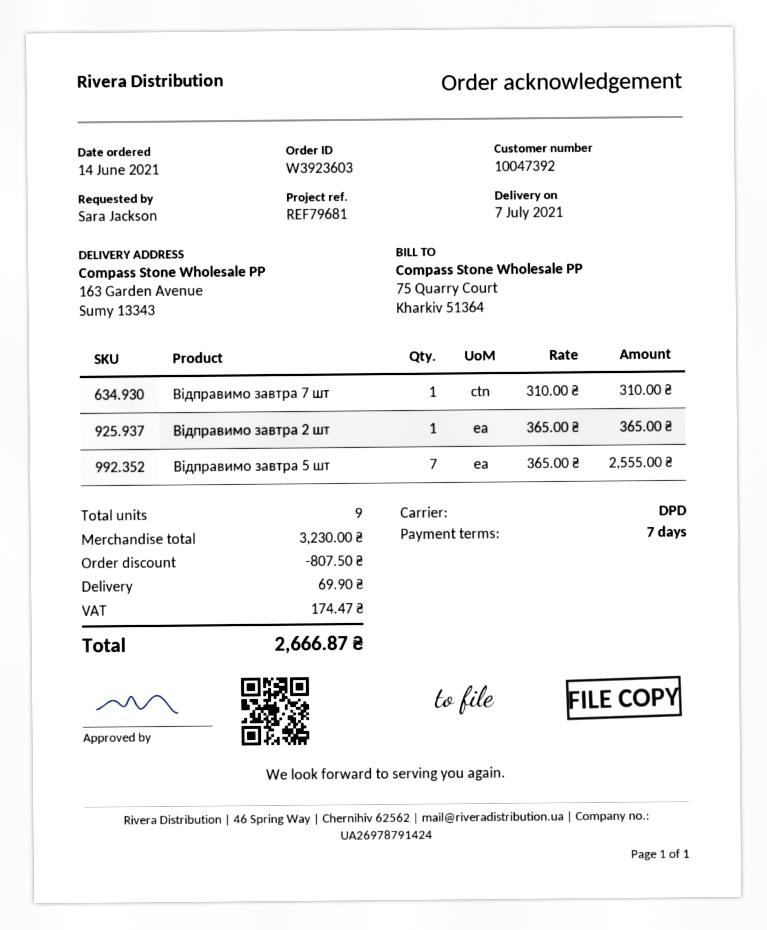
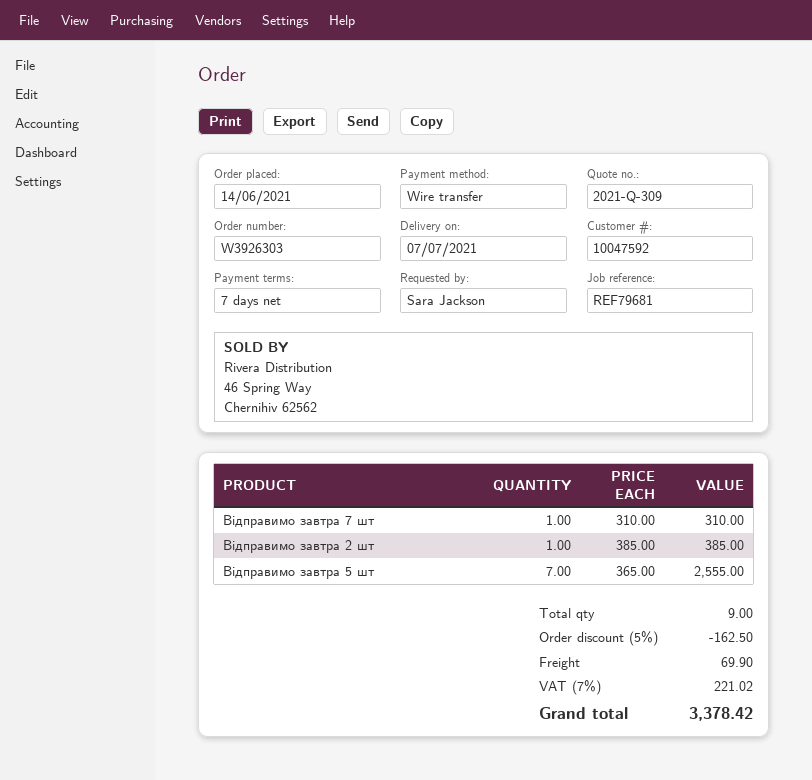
order number: W3923603 -> W3926303
customer number: 10047392 -> 10047592
Відправимо завтра 2 шт: 1 x 365.00 = 365.00 -> 1 x 385.00 = 385.00
discount: 807.50 -> 162.50
tax: 174.47 -> 221.02
total: 2666.87 -> 3378.42

